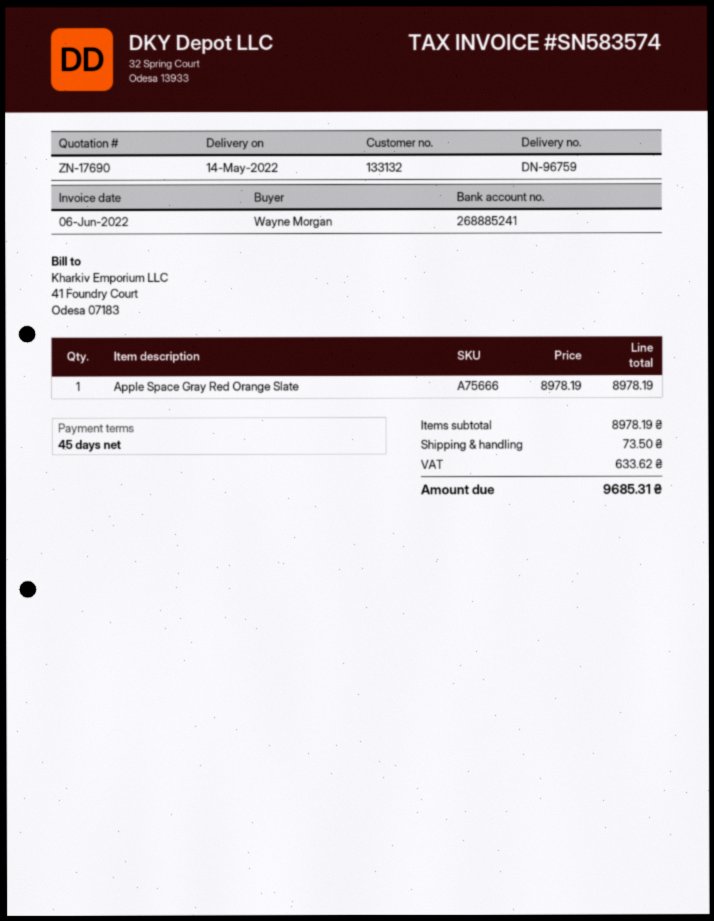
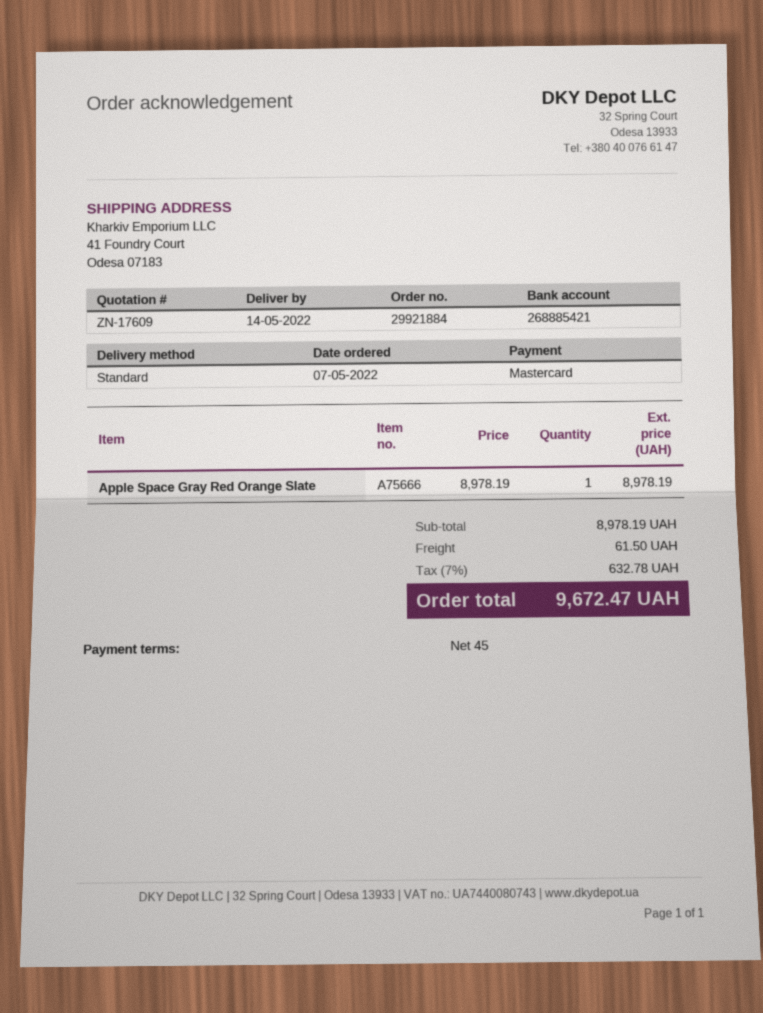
quote number: ZN-17690 -> ZN-17609
bank account: 268885241 -> 268885421
shipping: 73.50 -> 61.50
tax: 633.62 -> 632.78
total: 9685.31 -> 9672.47

